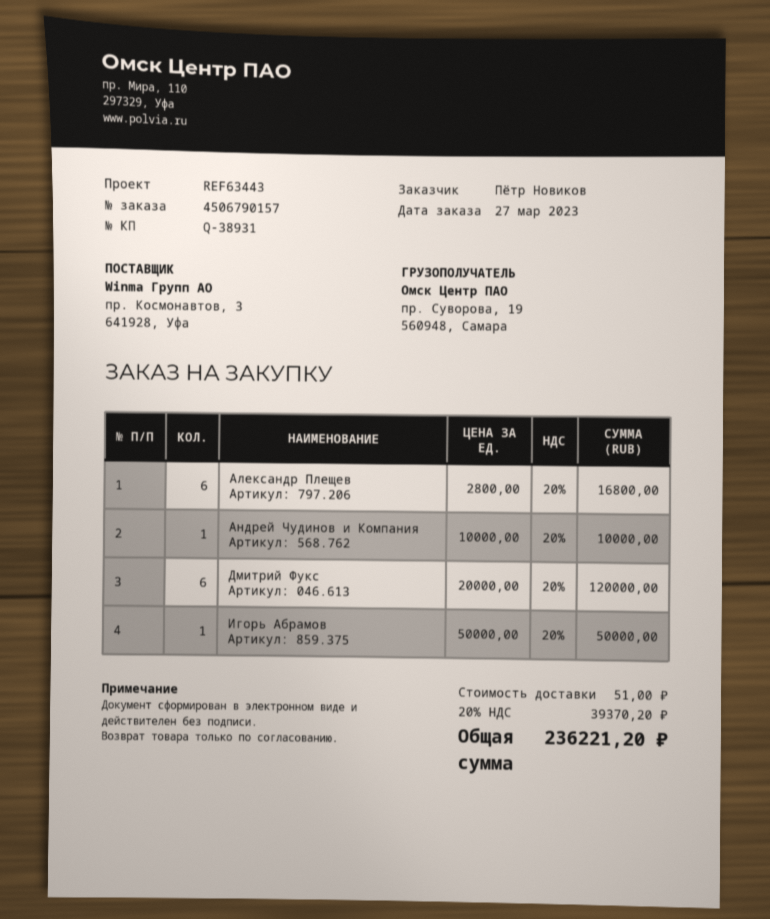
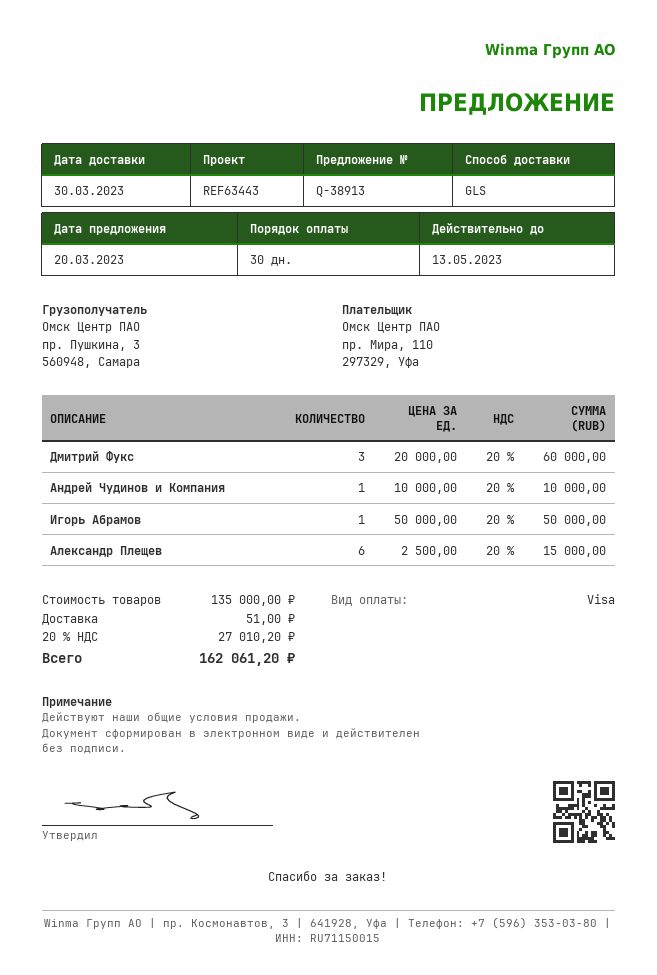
quote number: Q-38931 -> Q-38913
ship to: пр. Суворова, 19, 560948, Самара -> пр. Пушкина, 3, 560948, Самара
Александр Плещев: 6 x 2800.00 = 16800.00 -> 6 x 2500.00 = 15000.00
Дмитрий Фукс: 6 x 20000.00 = 120000.00 -> 3 x 20000.00 = 60000.00
tax: 20% = 39370.20 -> 20% = 27010.20
total: 236221.20 -> 162061.20

